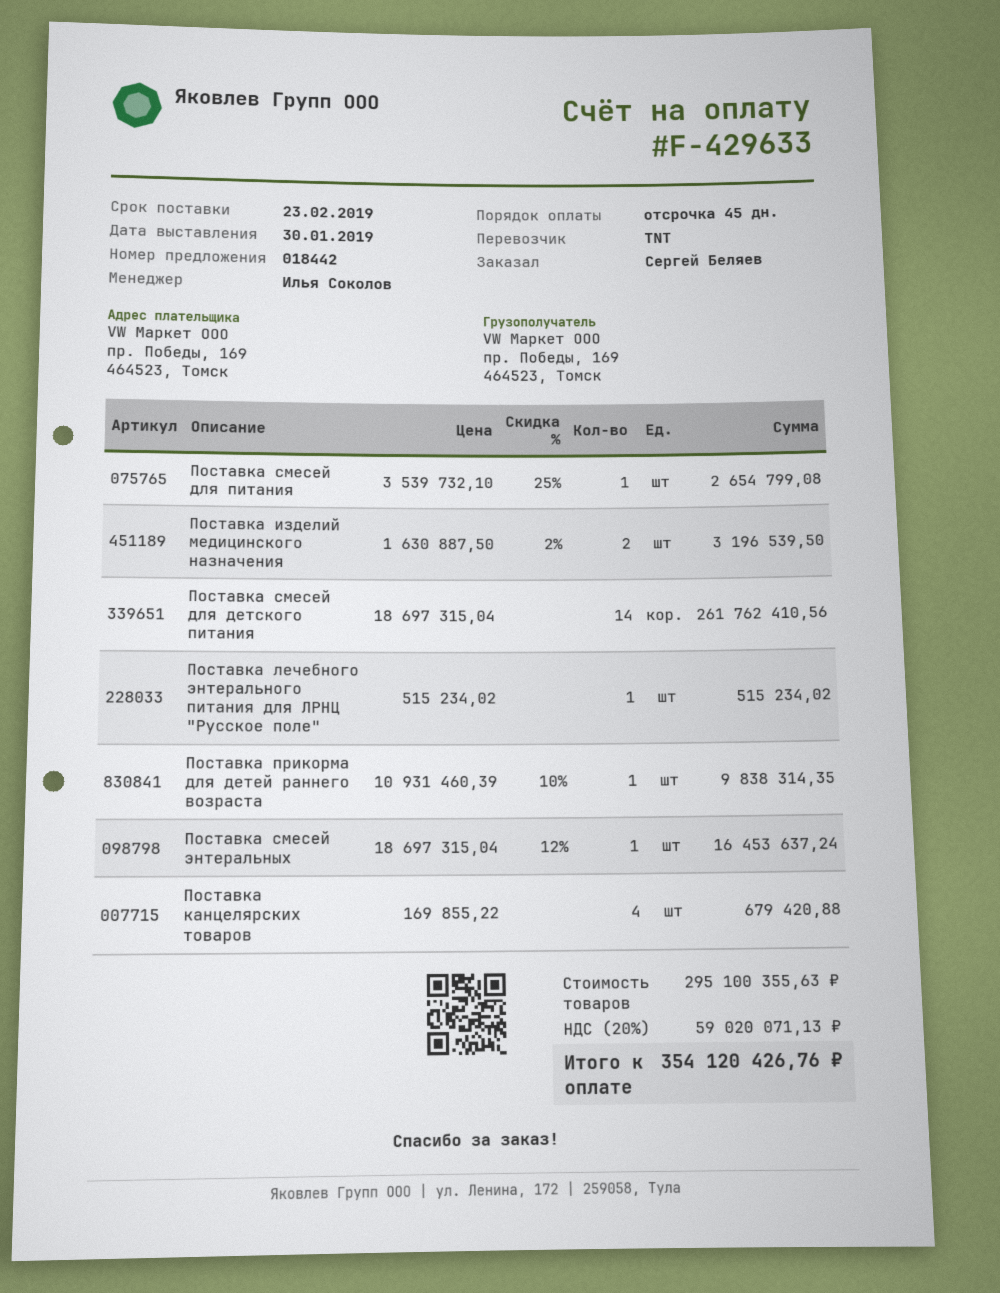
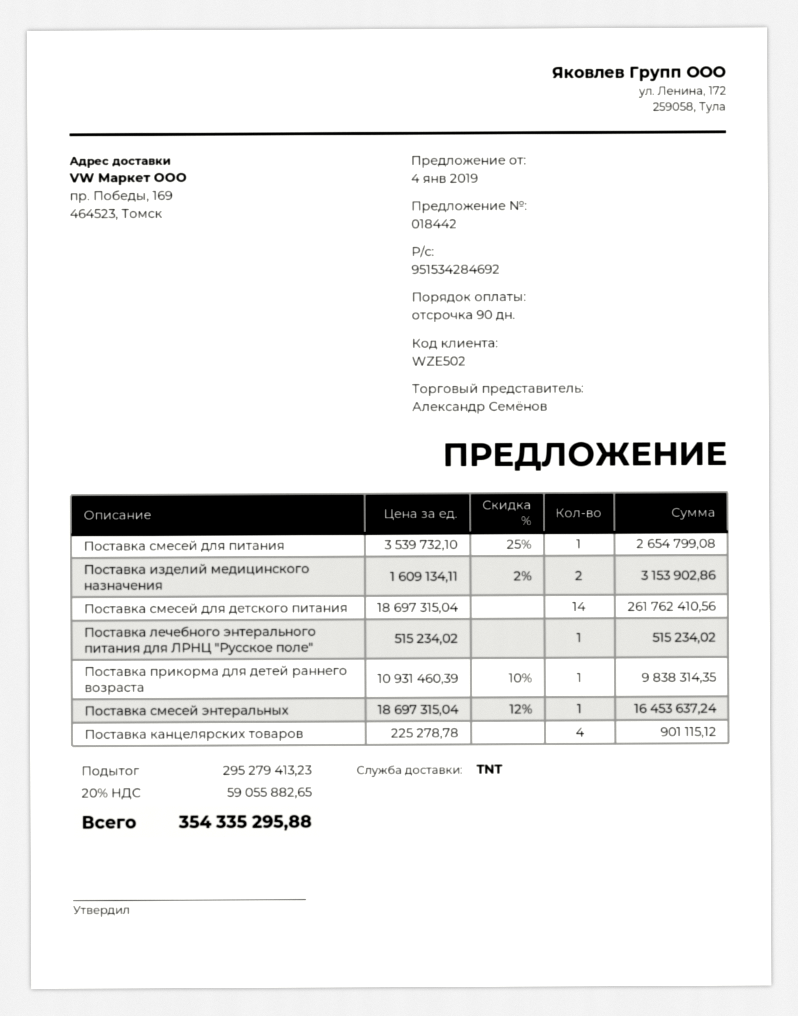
payment terms: 45 days -> 90 days
sales rep: Илья Соколов -> Александр Семёнов
Поставка изделий медицинского назначения: 2 x 1630887.50 - 2% = 3196539.50 -> 2 x 1609134.11 - 2% = 3153902.86
Поставка канцелярских товаров: 4 x 169855.22 = 679420.88 -> 4 x 225278.78 = 901115.12
subtotal: 295100355.63 -> 295279413.23
tax: 20% = 59020071.13 -> 20% = 59055882.65
total: 354120426.76 -> 354335295.88

